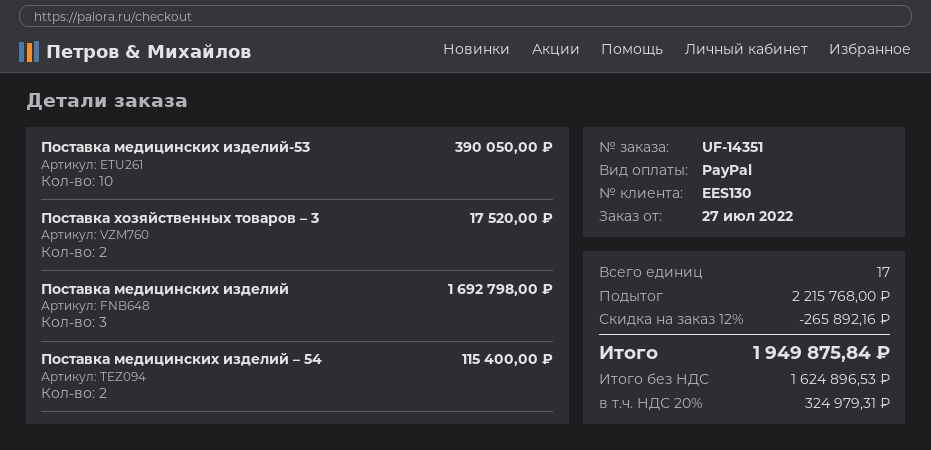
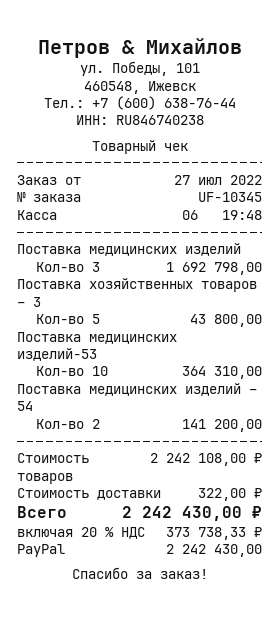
order number: UF-14351 -> UF-10345
Поставка медицинских изделий-53: 10 for 390050.00 -> 10 for 364310.00
Поставка хозяйственных товаров – 3: 2 for 17520.00 -> 5 for 43800.00
Поставка медицинских изделий – 54: 2 for 115400.00 -> 2 for 141200.00
subtotal: 2215768.00 -> 2242108.00
discount: 12% = 265892.16 -> none
shipping: none -> 322.00
tax: 20% = 324979.31 -> 20% = 373738.33
total: 1949875.84 -> 2242430.00

